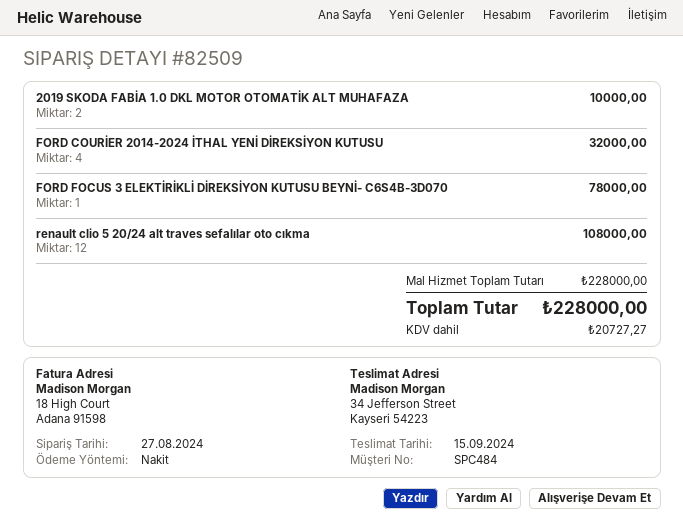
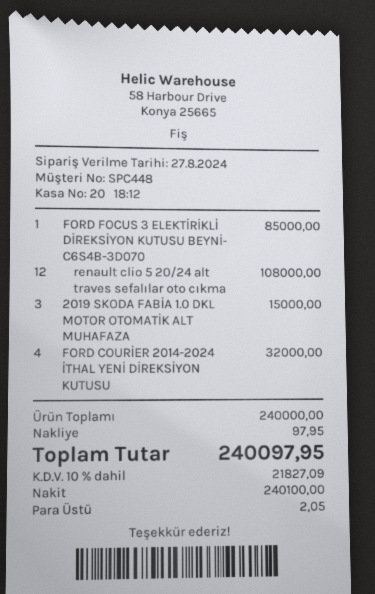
customer number: SPC484 -> SPC448
2019 SKODA FABİA 1.0 DKL MOTOR OTOMATİK ALT MUHAFAZA: 2 for 10000.00 -> 3 for 15000.00
FORD FOCUS 3 ELEKTİRİKLİ DİREKSİYON KUTUSU BEYNİ- C6S4B-3D070: 1 for 78000.00 -> 1 for 85000.00
subtotal: 228000.00 -> 240000.00
shipping: none -> 97.95
tax: 20727.27 -> 21827.09
total: 228000.00 -> 240097.95

